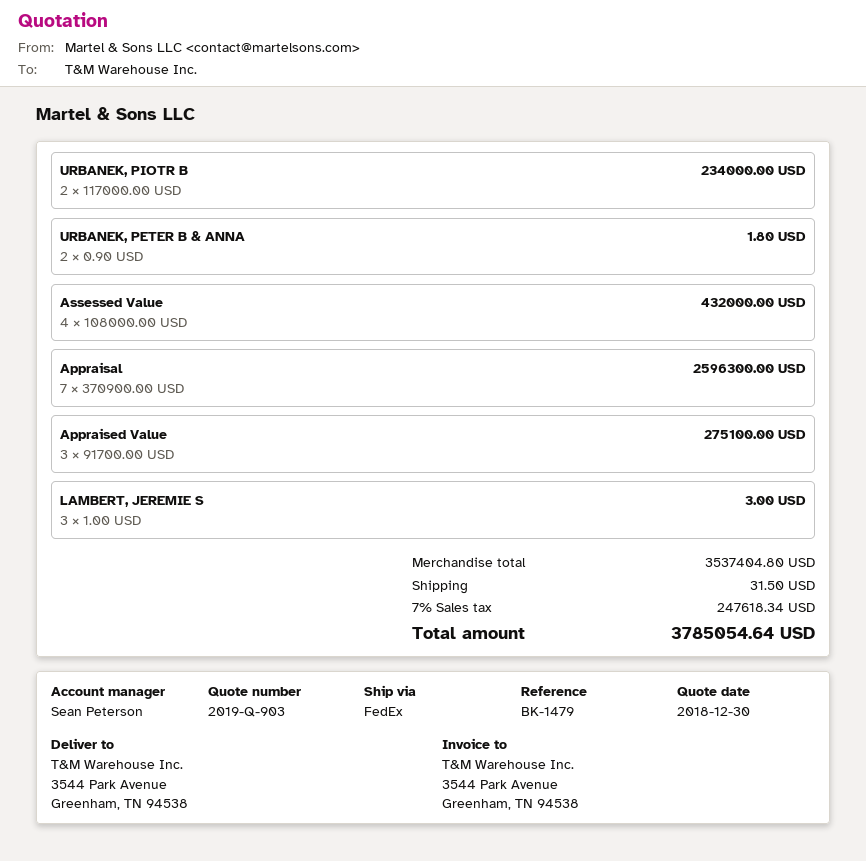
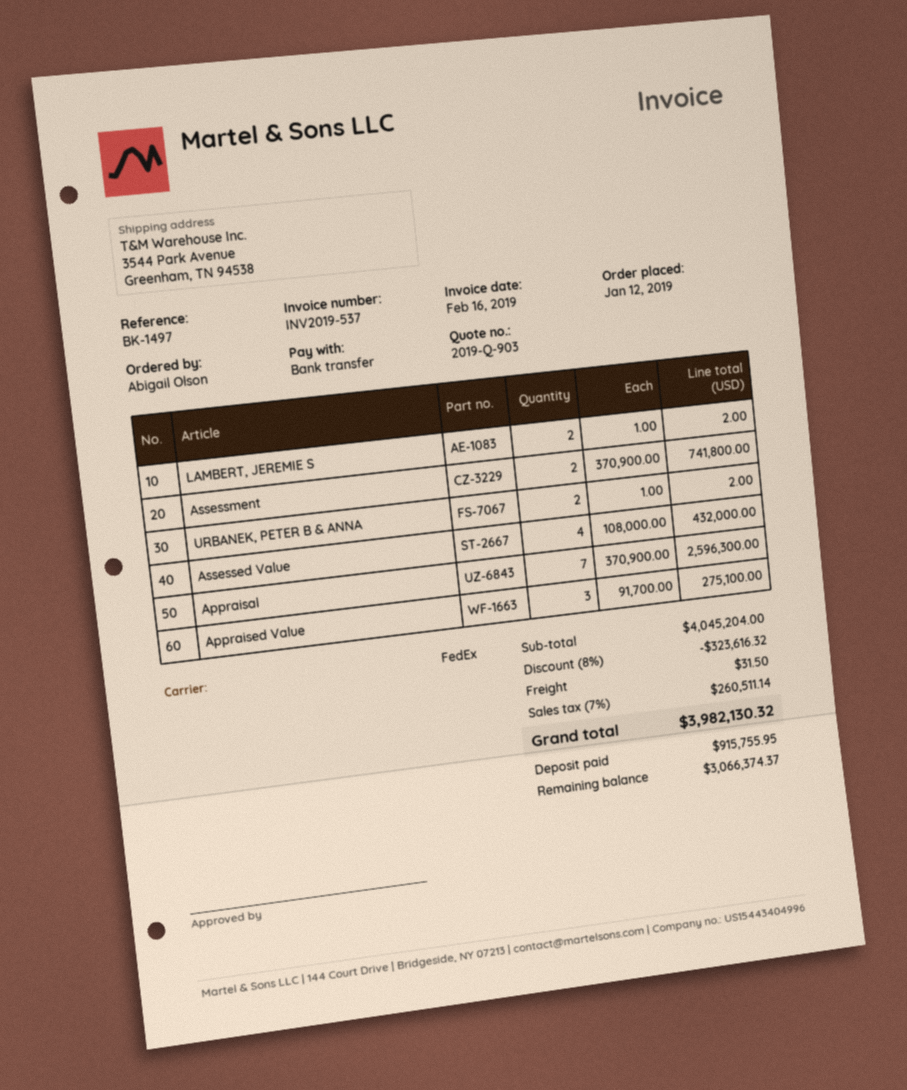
reference: BK-1479 -> BK-1497
URBANEK, PIOTR B: 2 x 117000.00 = 234000.00 -> none
URBANEK, PETER B & ANNA: 2 x 0.90 = 1.80 -> 2 x 1.00 = 2.00
LAMBERT, JEREMIE S: 3 x 1.00 = 3.00 -> 2 x 1.00 = 2.00
Assessment: none -> 2 x 370900.00 = 741800.00
subtotal: 3537404.80 -> 4045204.00
discount: none -> 8% = 323616.32
tax: 7% = 247618.34 -> 7% = 260511.14
total: 3785054.64 -> 3982130.32

